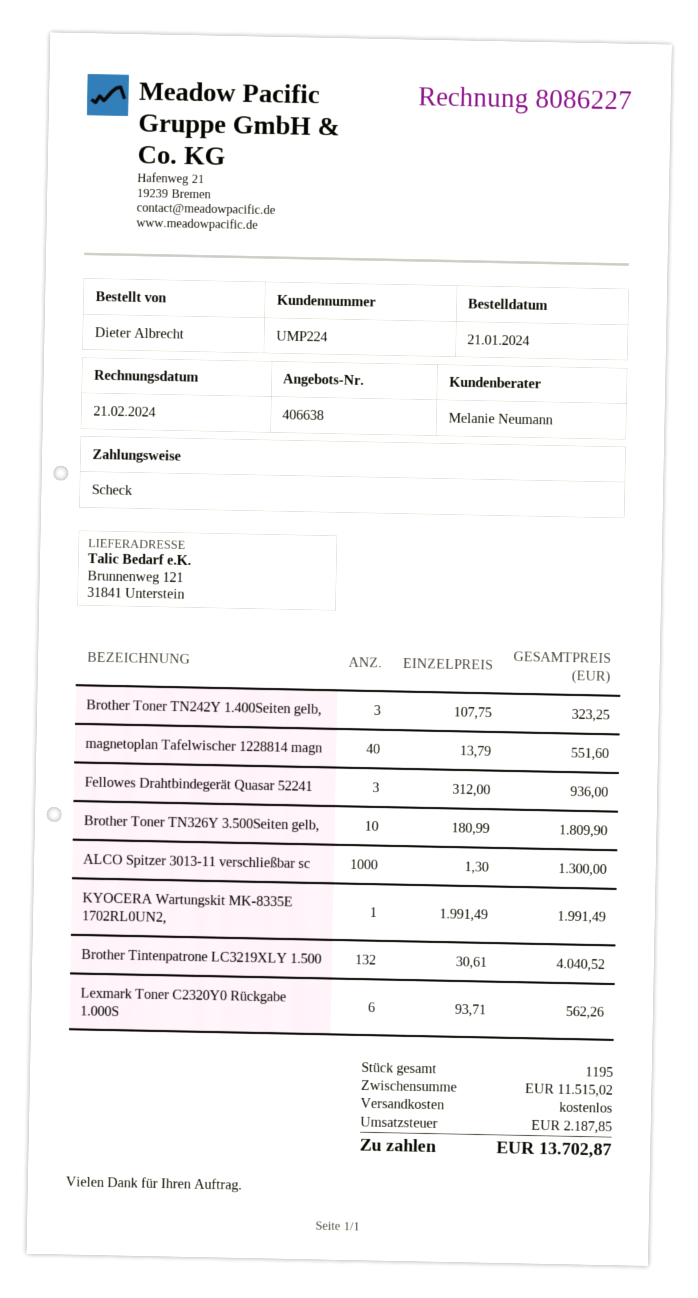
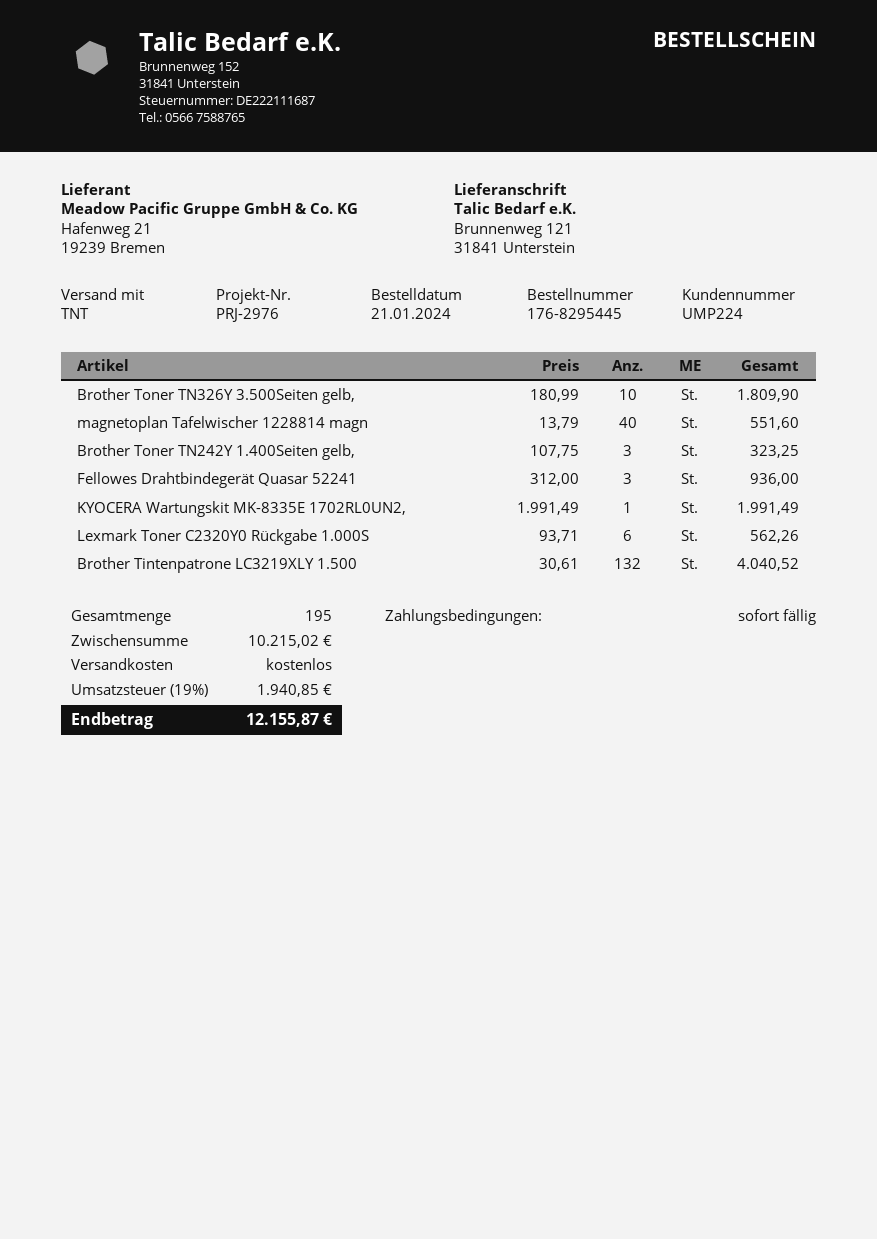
ALCO Spitzer 3013-11 verschließbar sc: 1000 x 1.30 = 1300.00 -> none
total quantity: 1195 -> 195
subtotal: 11515.02 -> 10215.02
tax: 2187.85 -> 1940.85
total: 13702.87 -> 12155.87

